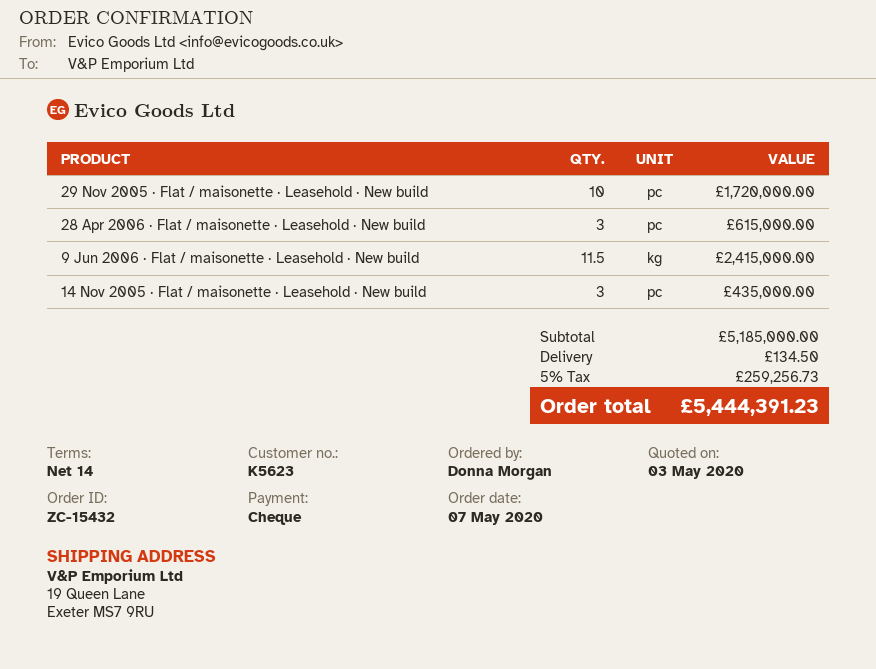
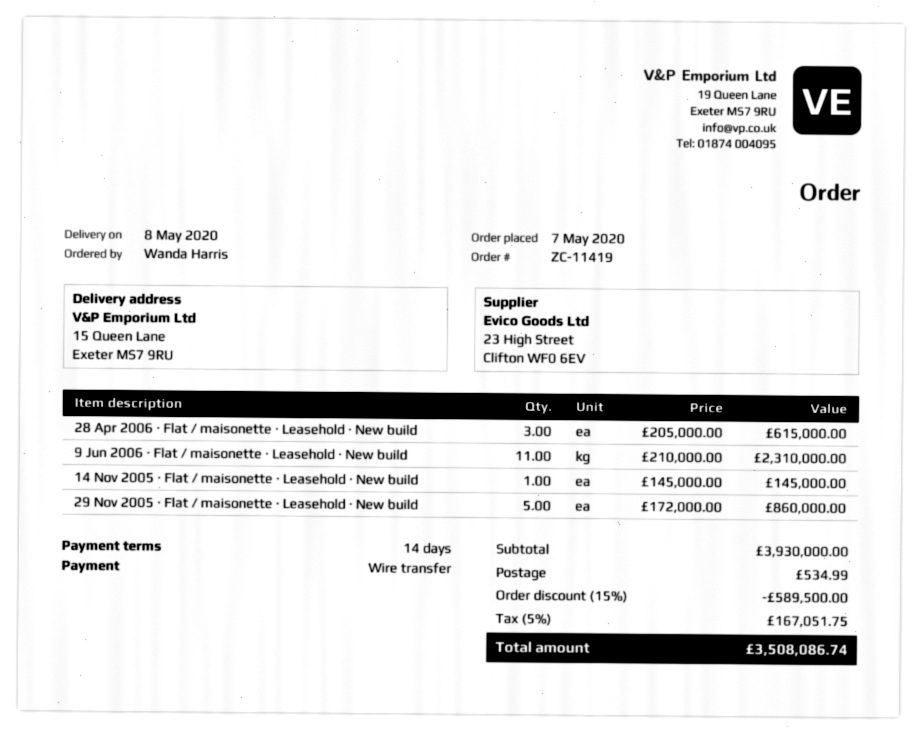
order number: ZC-15432 -> ZC-11419
ordered by: Donna Morgan -> Wanda Harris
payment method: cheque -> bank transfer
ship to: 19 Queen Lane, Exeter MS7 9RU -> 15 Queen Lane, Exeter MS7 9RU
29 Nov 2005 · Flat / maisonette · Leasehold · New build: 10 for 1720000.00 -> 5 for 860000.00
9 Jun 2006 · Flat / maisonette · Leasehold · New build: 11.5 for 2415000.00 -> 11 for 2310000.00
14 Nov 2005 · Flat / maisonette · Leasehold · New build: 3 for 435000.00 -> 1 for 145000.00
subtotal: 5185000.00 -> 3930000.00
discount: none -> 15% = 589500.00
shipping: 134.50 -> 534.99
tax: 5% = 259256.73 -> 5% = 167051.75
total: 5444391.23 -> 3508086.74

